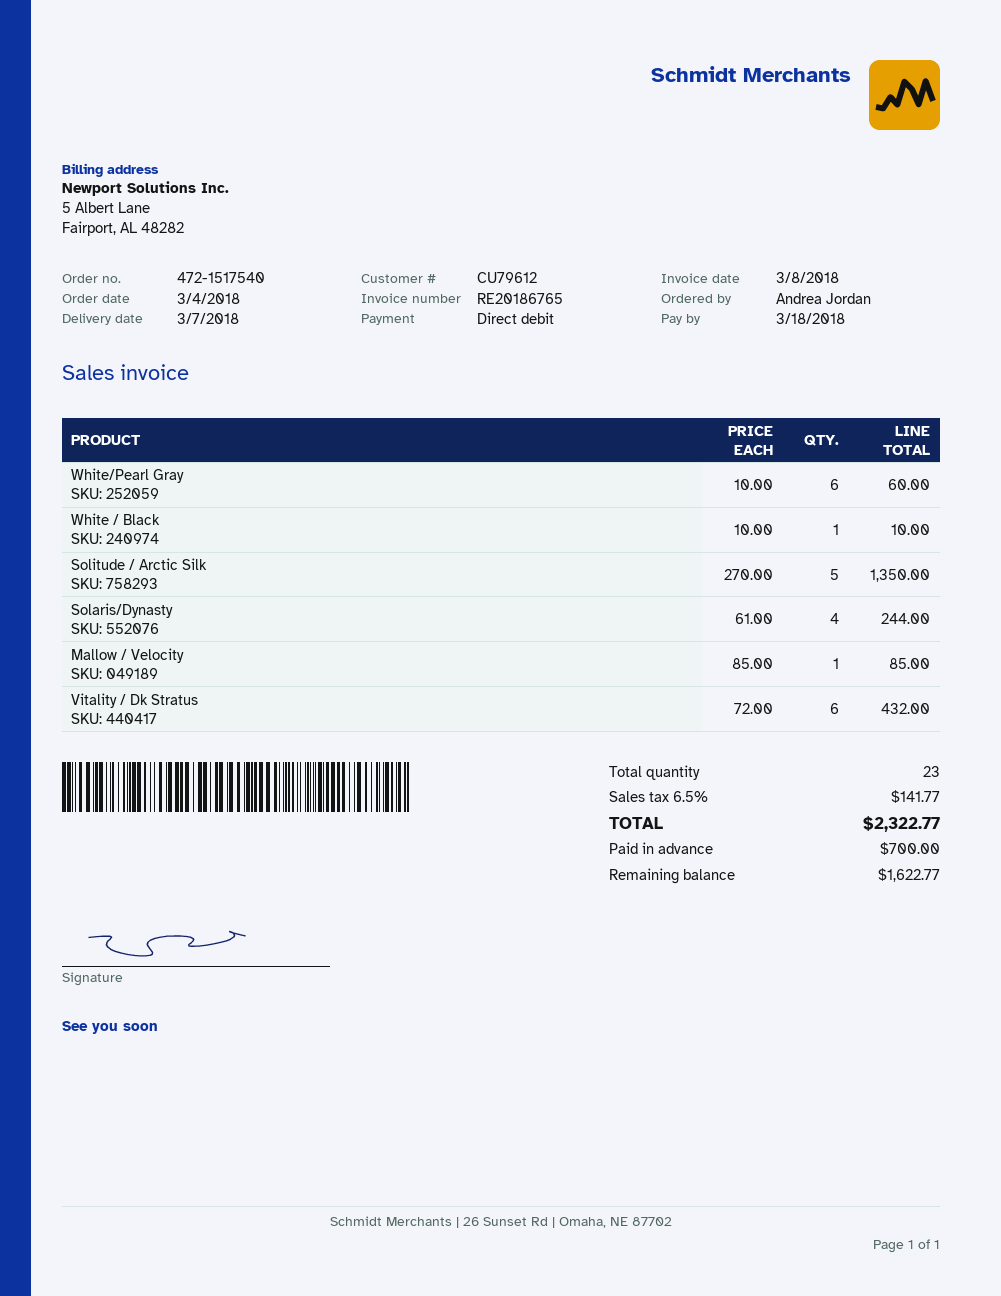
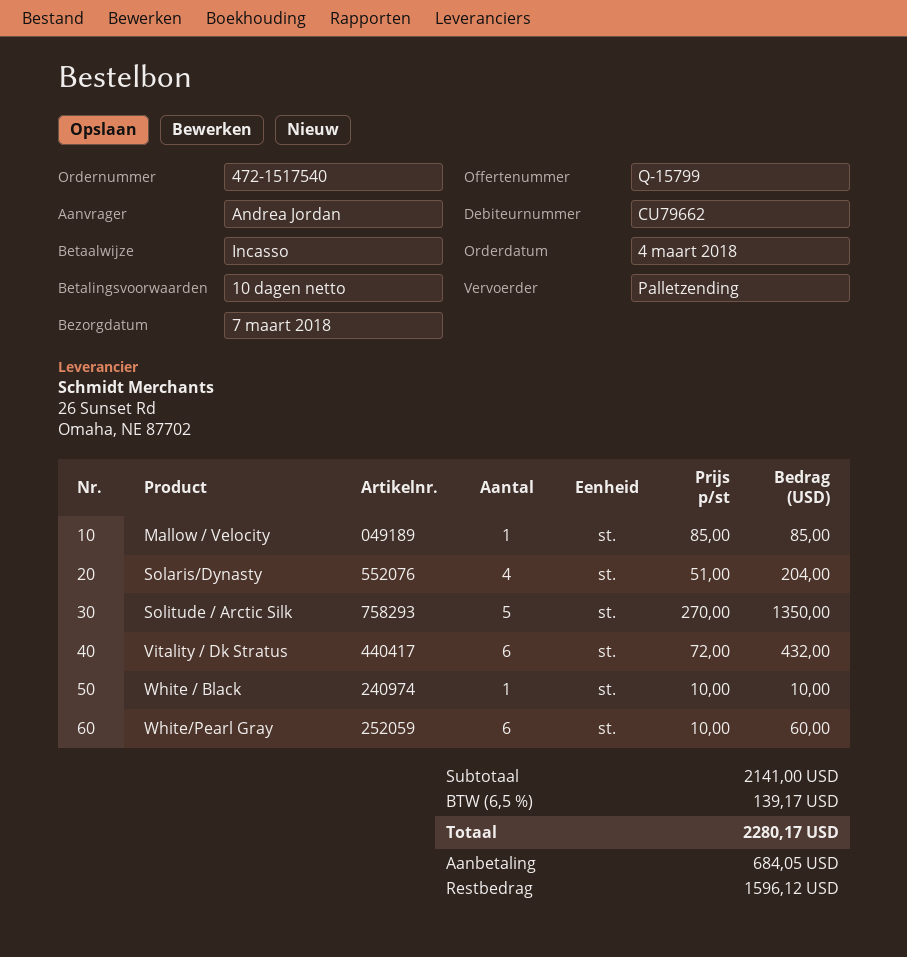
customer number: CU79612 -> CU79662
Solaris/Dynasty: 4 x 61.00 = 244.00 -> 4 x 51.00 = 204.00
tax: 6.5% = 141.77 -> 6.5% = 139.17
total: 2322.77 -> 2280.17
deposit: 700.00 -> 684.05
balance: 1622.77 -> 1596.12

